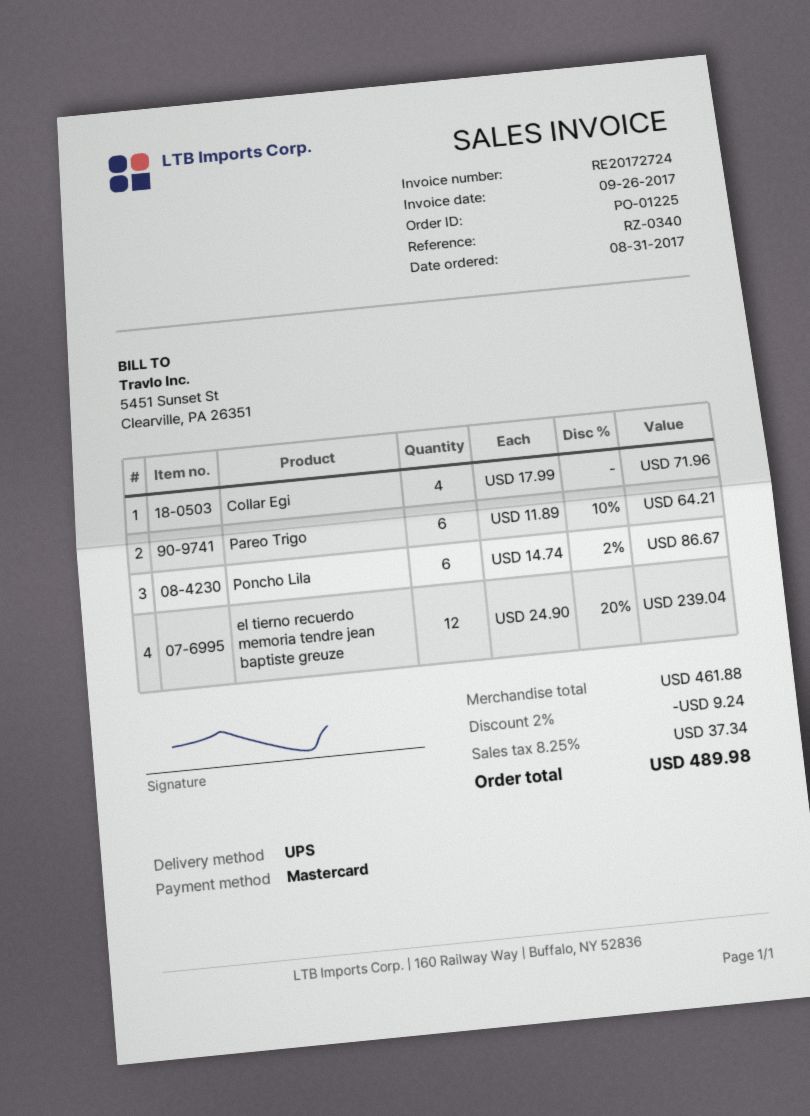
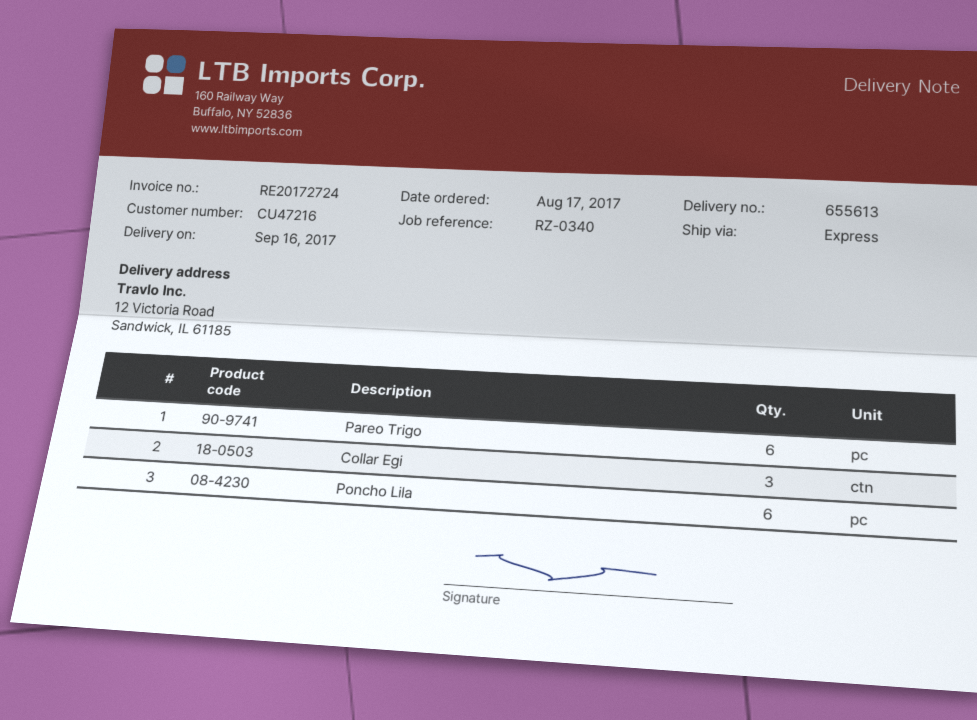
order date: 2017-08-31 -> 2017-08-17
shipping method: UPS -> express
Collar Egi: 4 -> 3
el tierno recuerdo memoria tendre jean baptiste greuze: 12 -> none

